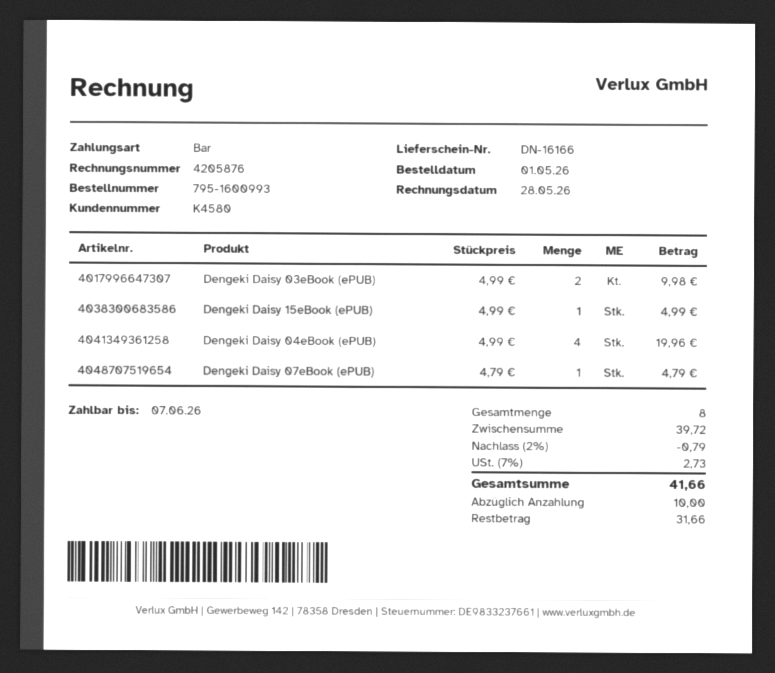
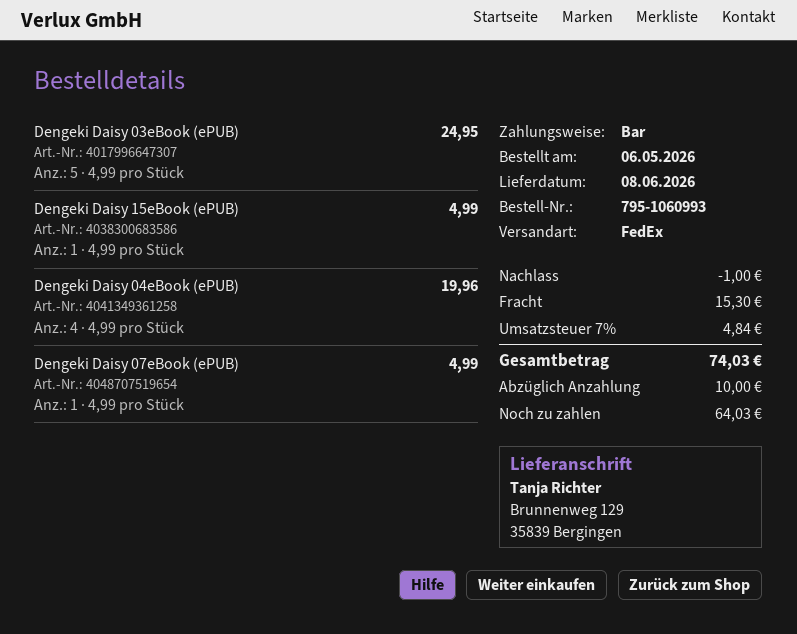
order number: 795-1600993 -> 795-1060993
order date: 2026-05-01 -> 2026-05-06
Dengeki Daisy 03eBook (ePUB): 2 x 4.99 = 9.98 -> 5 x 4.99 = 24.95
Dengeki Daisy 07eBook (ePUB): 1 x 4.79 = 4.79 -> 1 x 4.99 = 4.99
discount: 0.79 -> 1.00
shipping: none -> 15.30
tax: 7% = 2.73 -> 7% = 4.84
total: 41.66 -> 74.03
balance: 31.66 -> 64.03

